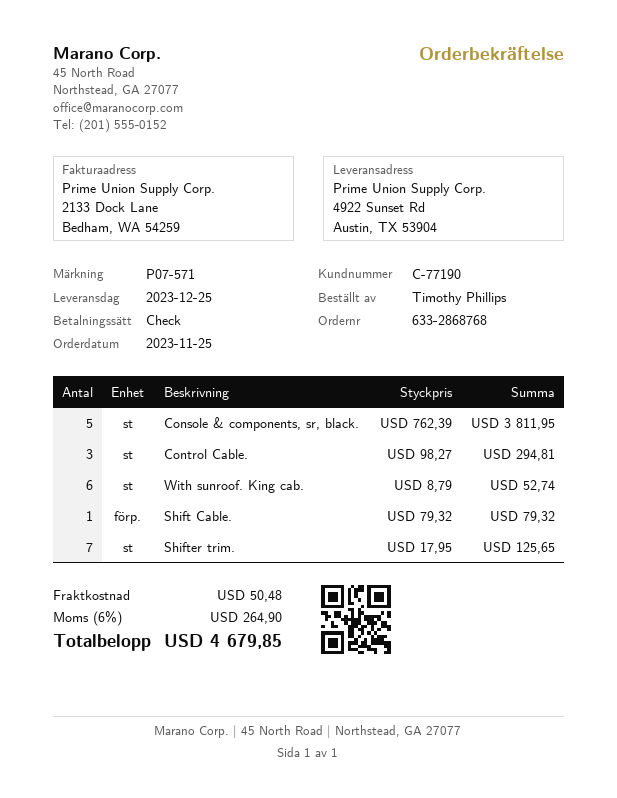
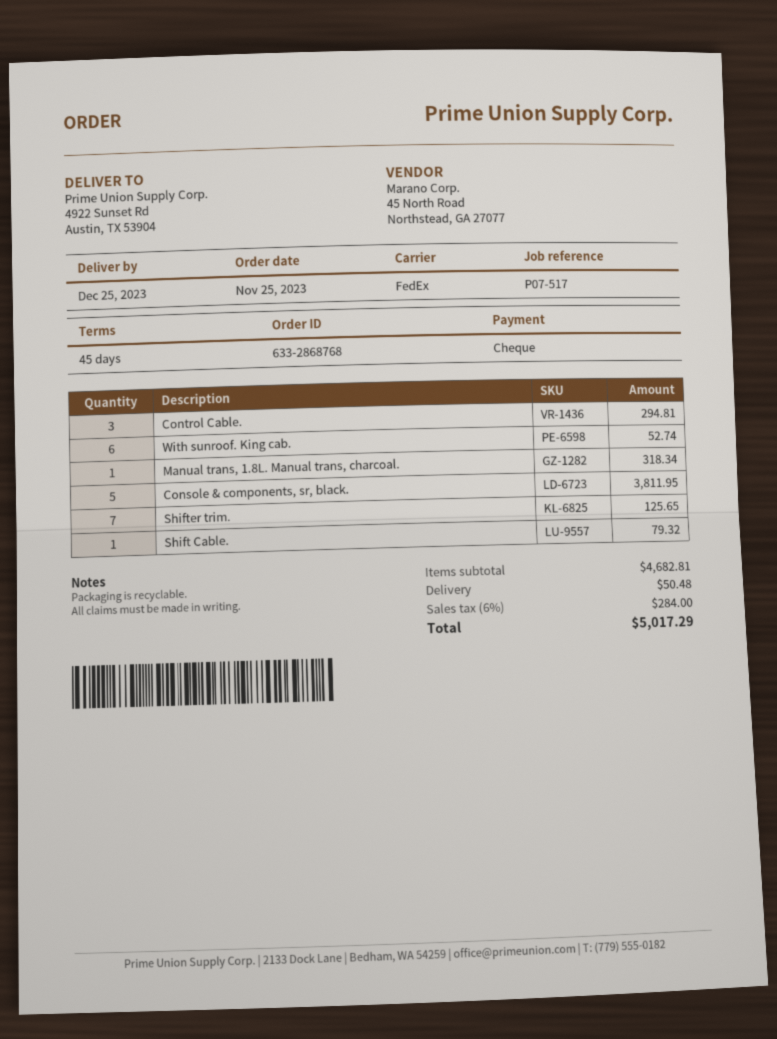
reference: P07-571 -> P07-517
Manual trans, 1.8L. Manual trans, charcoal.: none -> 1 for 318.34
tax: 6% = 264.90 -> 6% = 284.00
total: 4679.85 -> 5017.29

